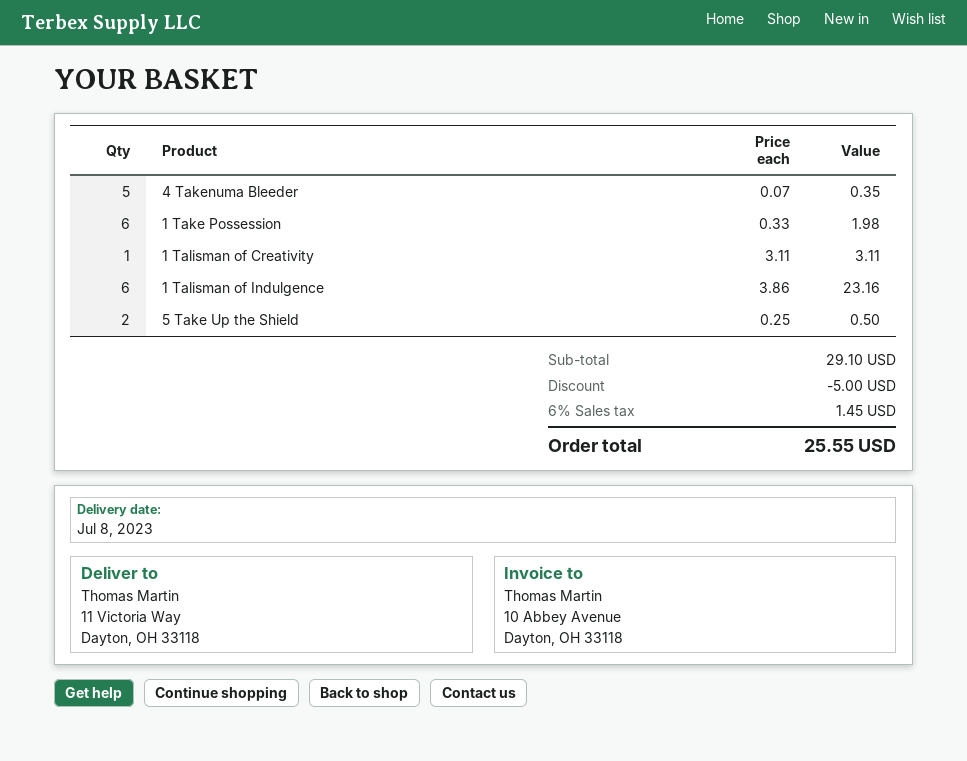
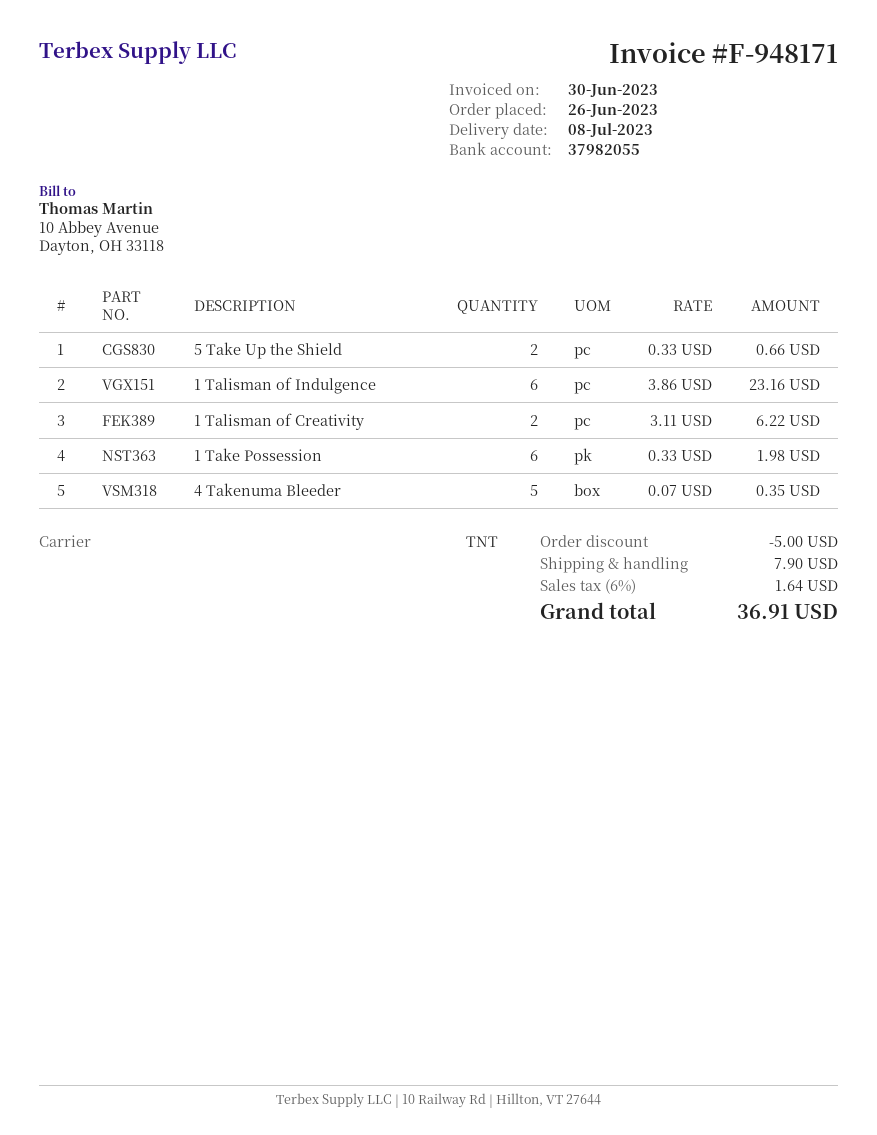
1 Talisman of Creativity: 1 x 3.11 = 3.11 -> 2 x 3.11 = 6.22
5 Take Up the Shield: 2 x 0.25 = 0.50 -> 2 x 0.33 = 0.66
shipping: none -> 7.90
tax: 6% = 1.45 -> 6% = 1.64
total: 25.55 -> 36.91

